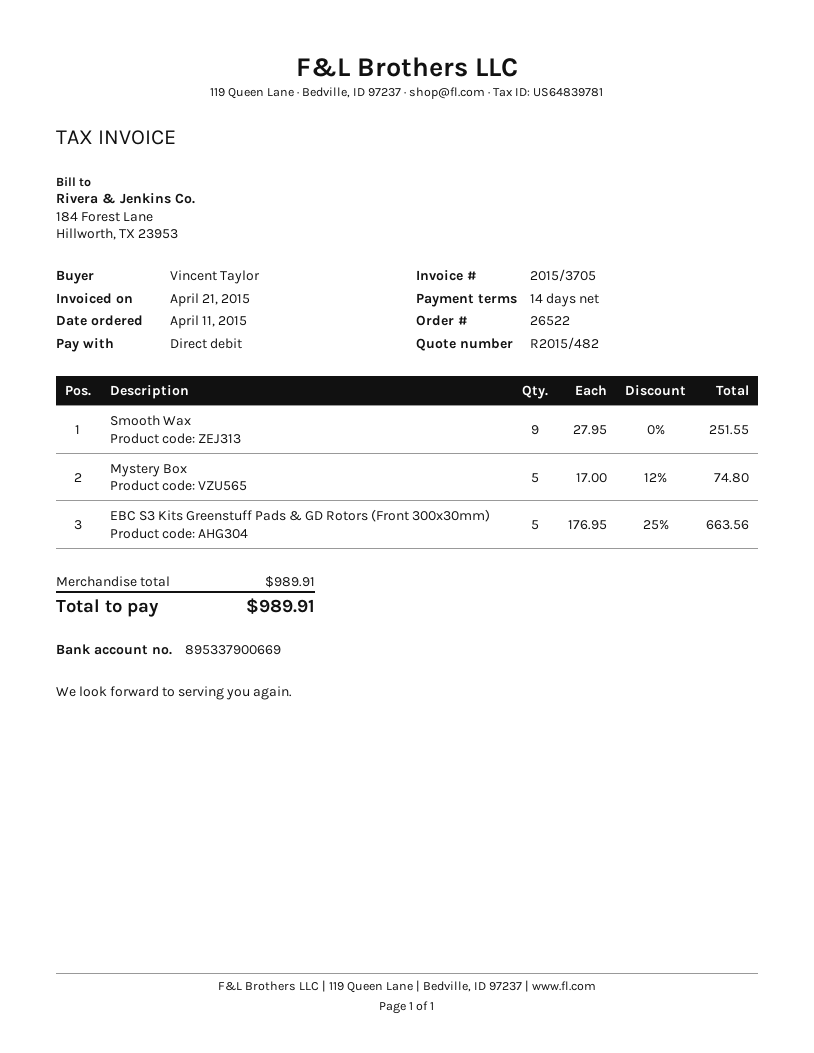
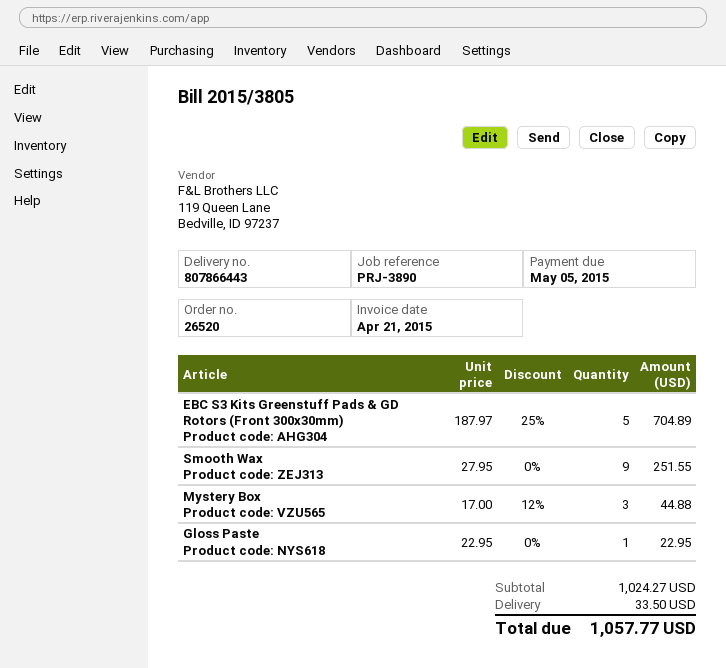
order number: 26522 -> 26520
invoice number: 2015/3705 -> 2015/3805
Mystery Box: 5 x 17.00 - 12% = 74.80 -> 3 x 17.00 - 12% = 44.88
EBC S3 Kits Greenstuff Pads & GD Rotors (Front 300x30mm): 5 x 176.95 - 25% = 663.56 -> 5 x 187.97 - 25% = 704.89
Gloss Paste: none -> 1 x 22.95 = 22.95
subtotal: 989.91 -> 1024.27
shipping: none -> 33.50
total: 989.91 -> 1057.77

